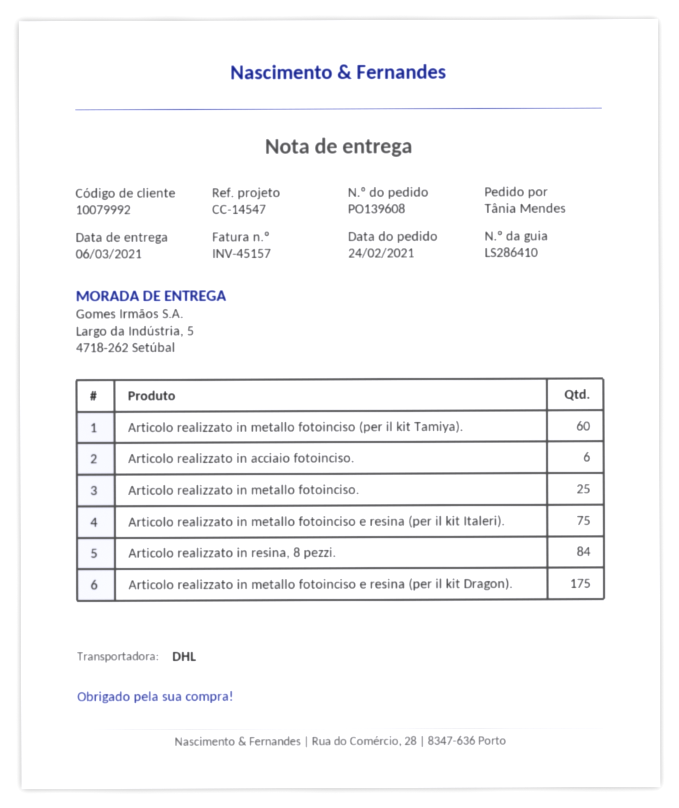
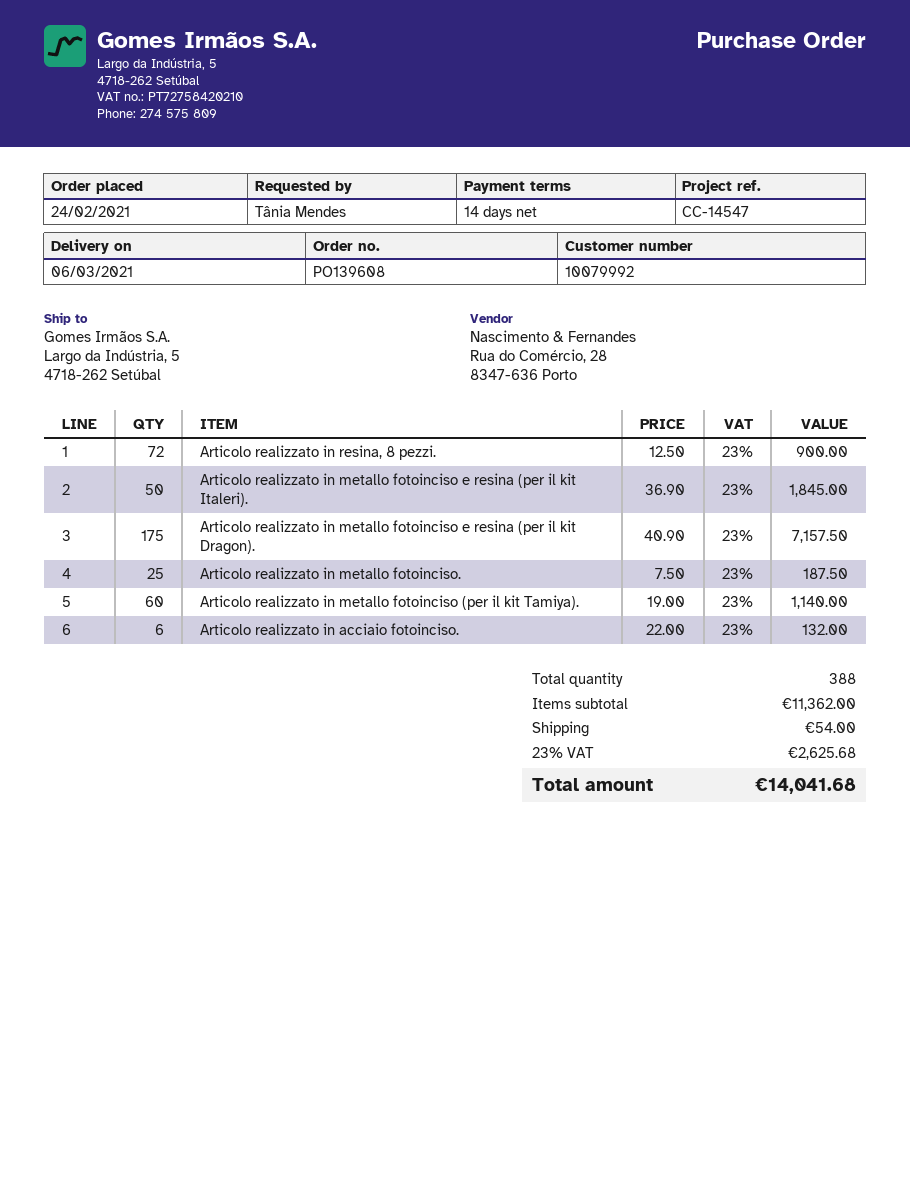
Articolo realizzato in metallo fotoinciso e resina (per il kit Italeri).: 75 -> 50
Articolo realizzato in resina, 8 pezzi.: 84 -> 72

